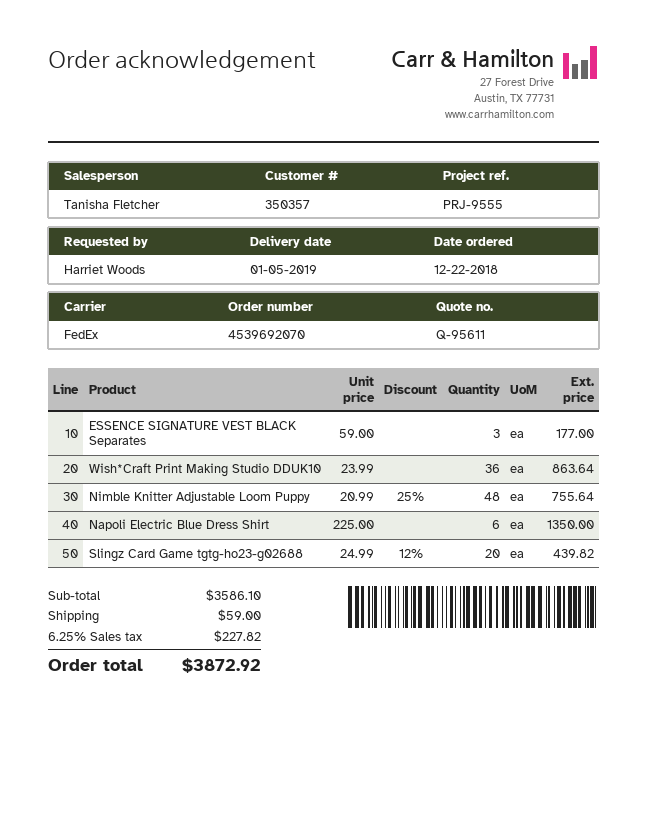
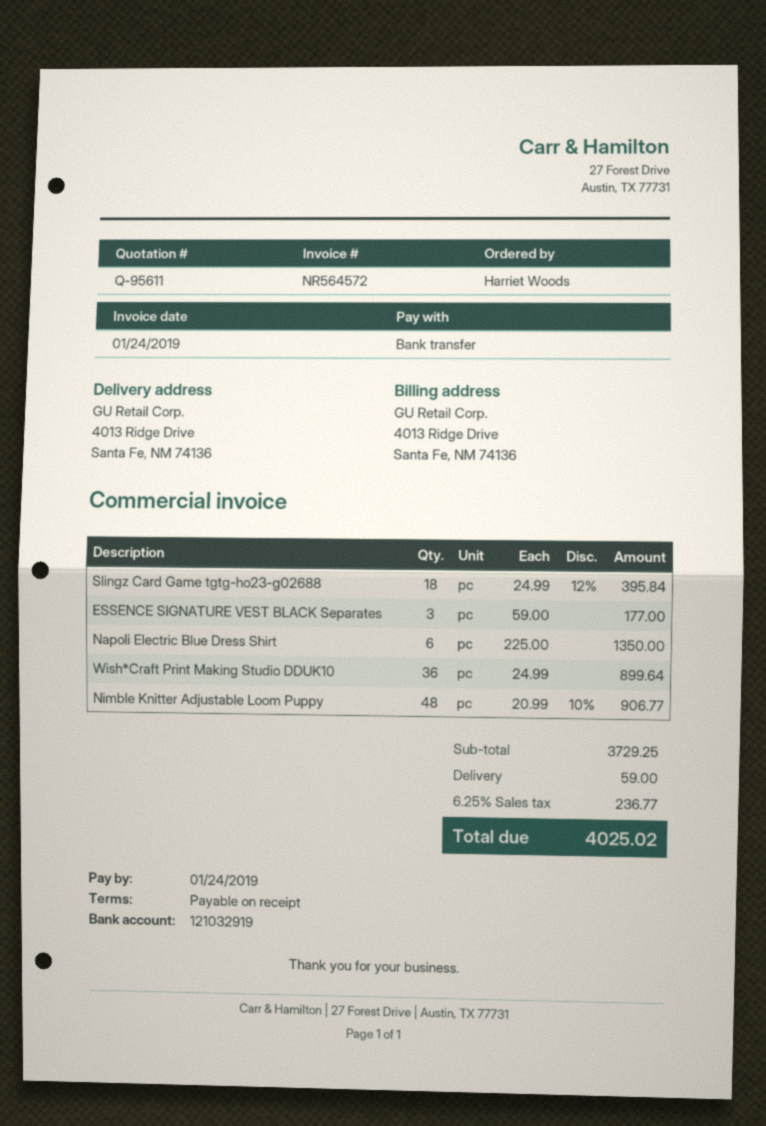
Wish*Craft Print Making Studio DDUK10: 36 x 23.99 = 863.64 -> 36 x 24.99 = 899.64
Nimble Knitter Adjustable Loom Puppy: 48 x 20.99 - 25% = 755.64 -> 48 x 20.99 - 10% = 906.77
Slingz Card Game tgtg-ho23-g02688: 20 x 24.99 - 12% = 439.82 -> 18 x 24.99 - 12% = 395.84
subtotal: 3586.10 -> 3729.25
tax: 6.25% = 227.82 -> 6.25% = 236.77
total: 3872.92 -> 4025.02

